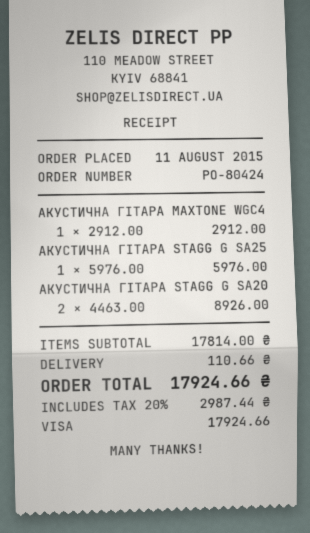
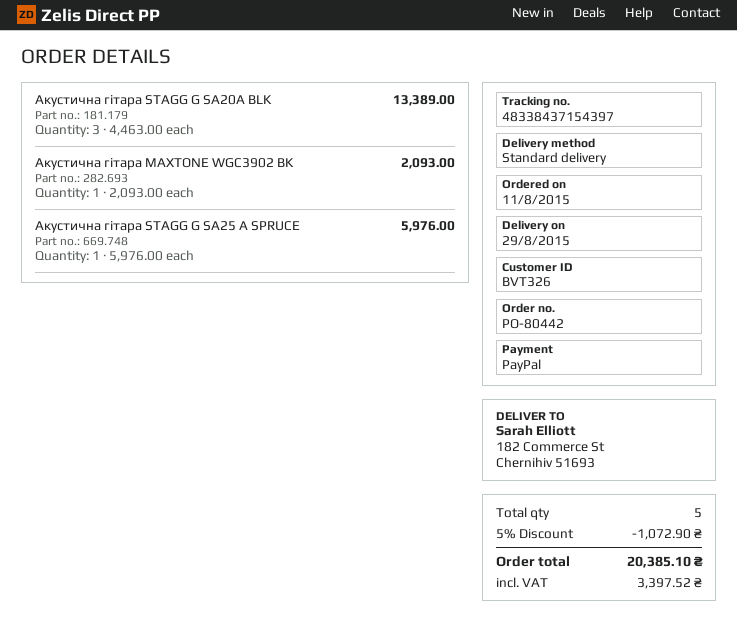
order number: PO-80424 -> PO-80442
payment method: Visa -> PayPal
АКУСТИЧНА ГІТАРА MAXTONE WGC4: 1 x 2912.00 = 2912.00 -> none
АКУСТИЧНА ГІТАРА STAGG G SA20: 2 x 4463.00 = 8926.00 -> 3 x 4463.00 = 13389.00
Акустична гітара MAXTONE WGC3902 BK: none -> 1 x 2093.00 = 2093.00
discount: none -> 5% = 1072.90
shipping: 110.66 -> none
tax: 2987.44 -> 3397.52
total: 17924.66 -> 20385.10

